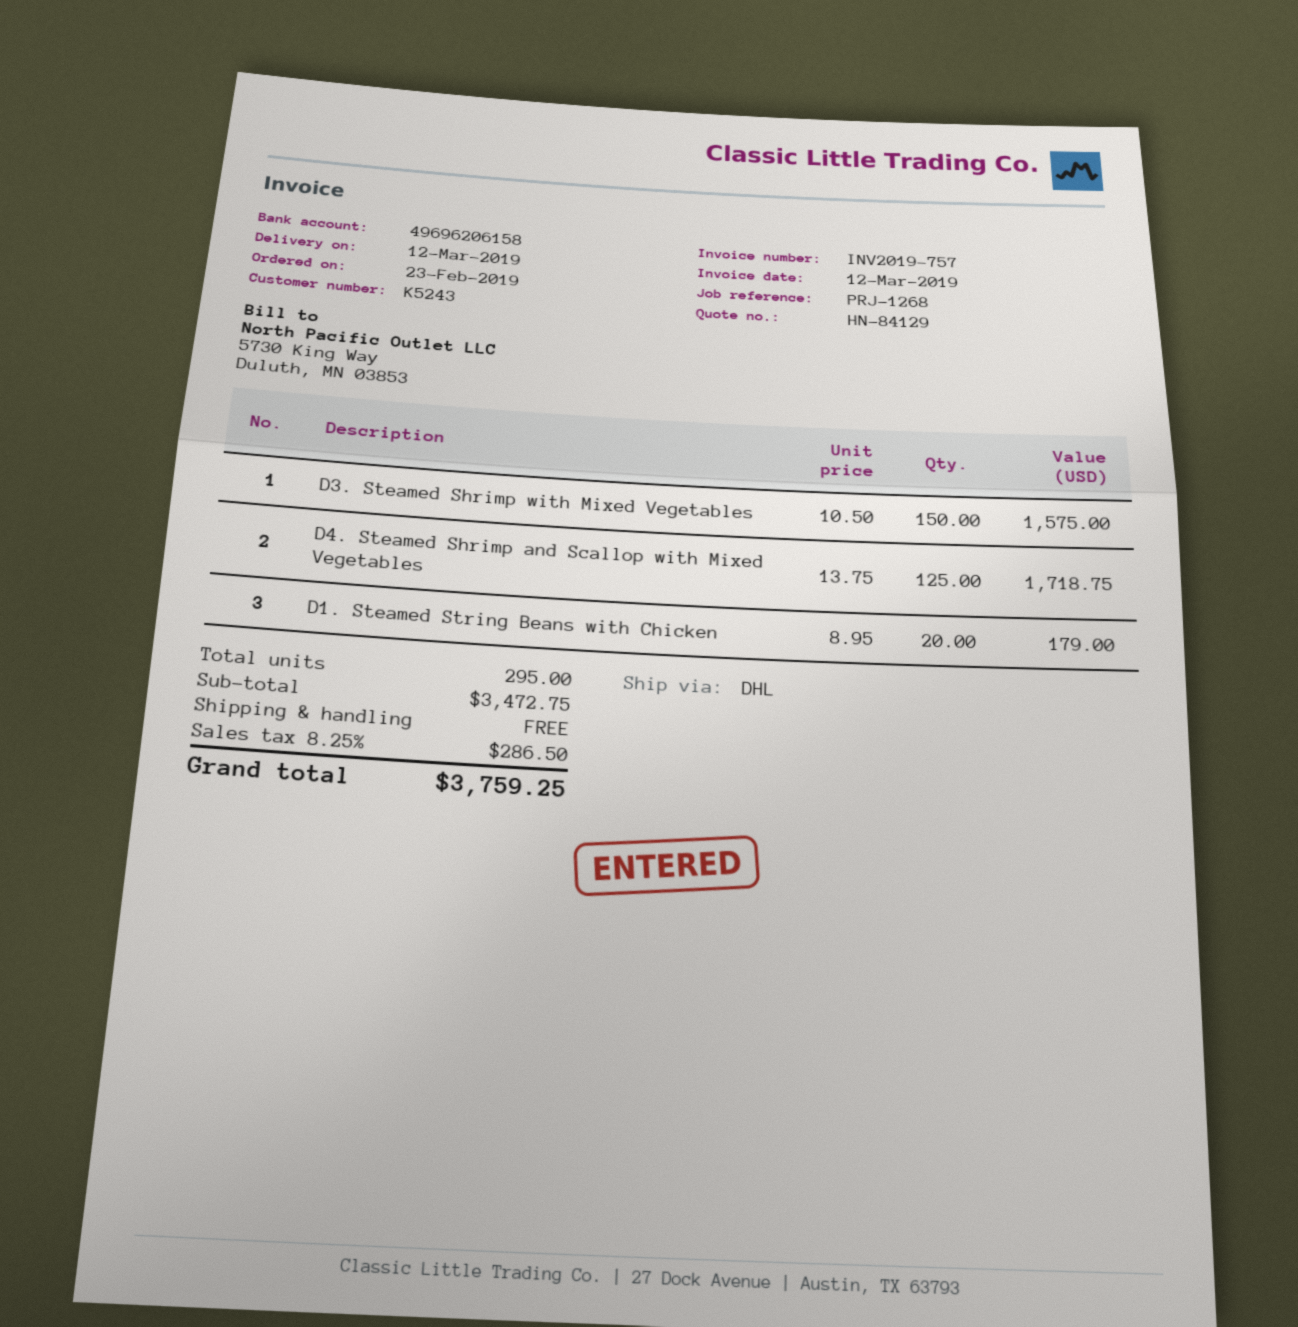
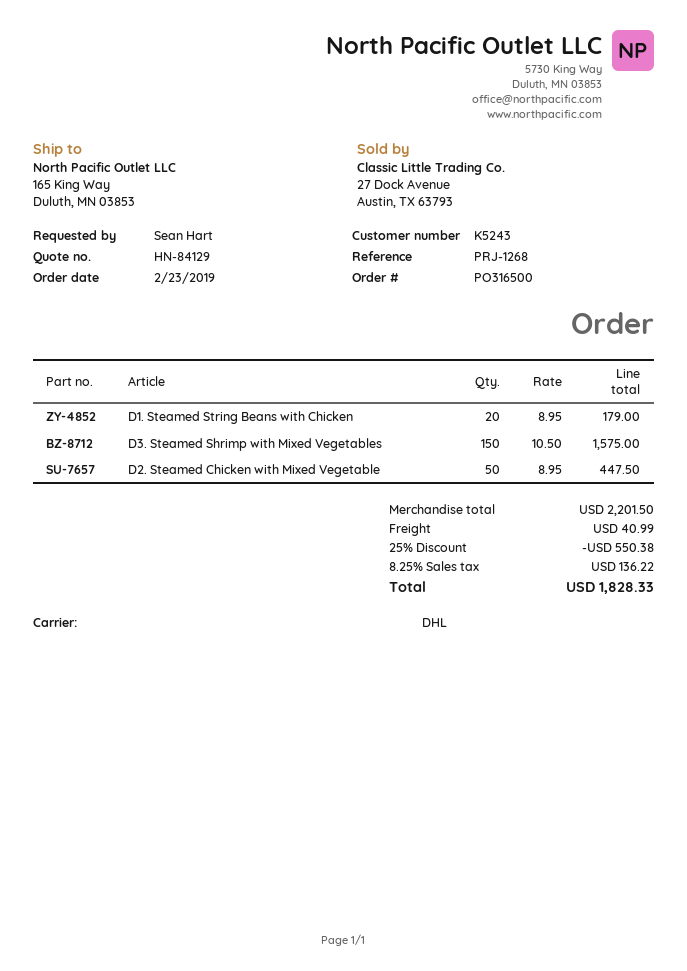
D4. Steamed Shrimp and Scallop with Mixed Vegetables: 125 x 13.75 = 1718.75 -> none
D2. Steamed Chicken with Mixed Vegetable: none -> 50 x 8.95 = 447.50
subtotal: 3472.75 -> 2201.50
discount: none -> 25% = 550.38
shipping: 0.00 -> 40.99
tax: 8.25% = 286.50 -> 8.25% = 136.22
total: 3759.25 -> 1828.33

